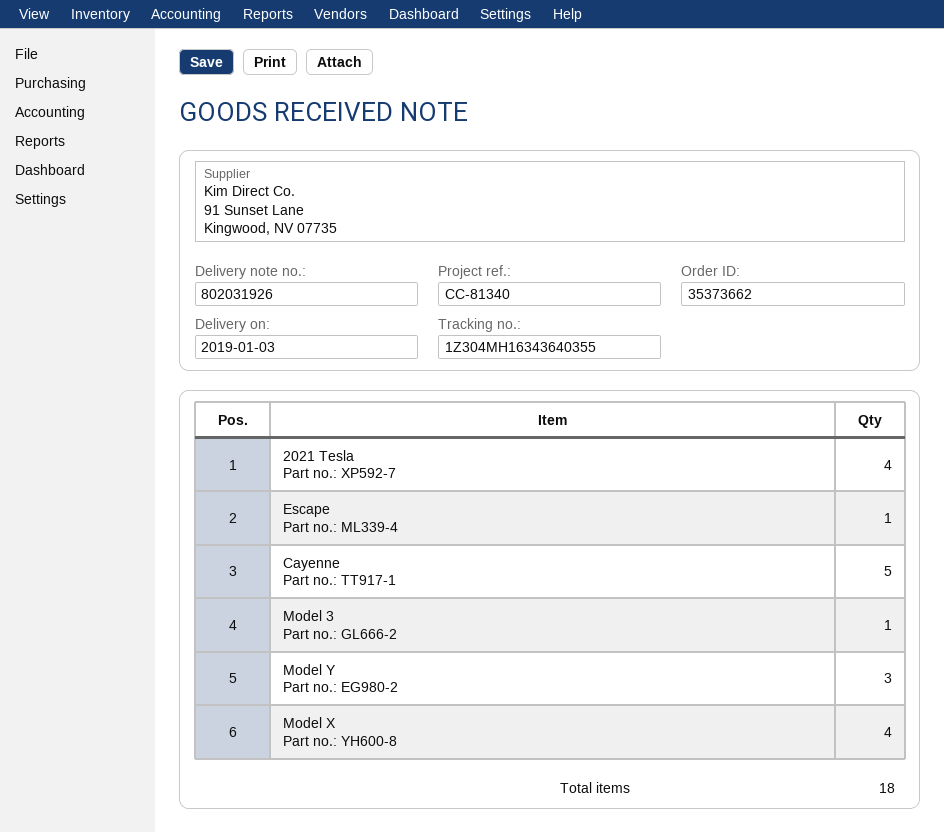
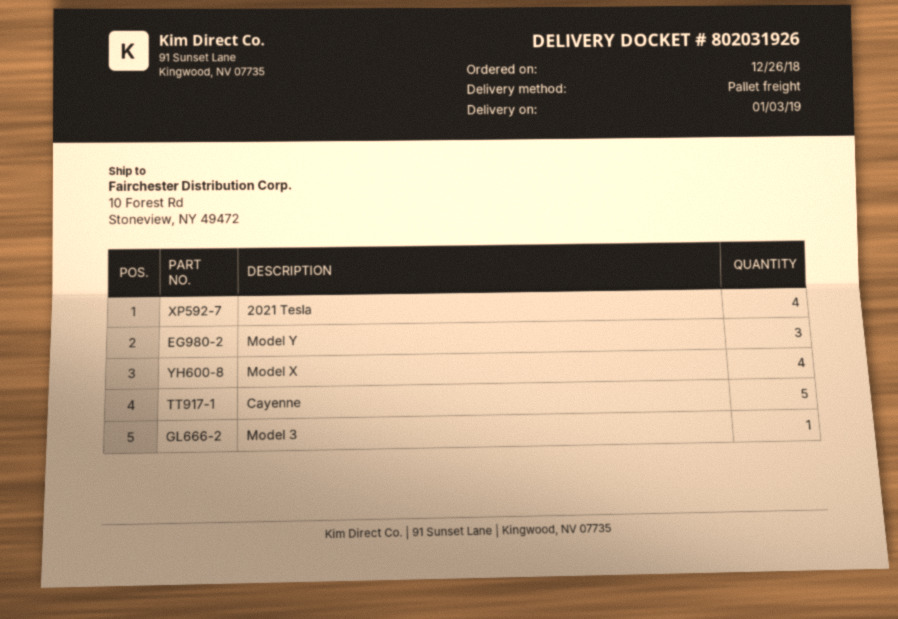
Escape: 1 -> none

